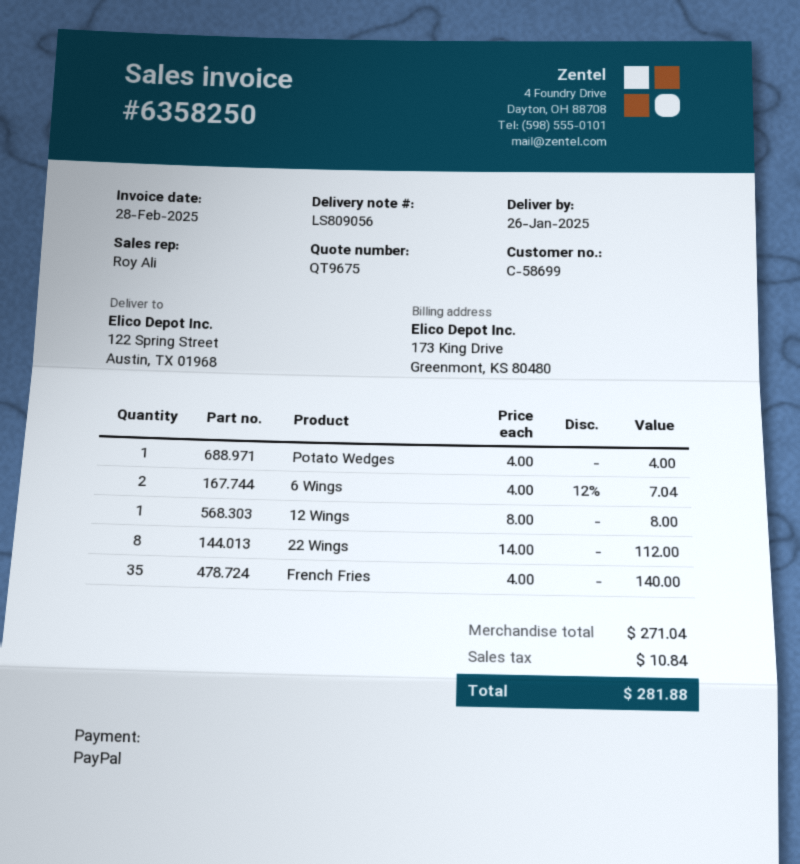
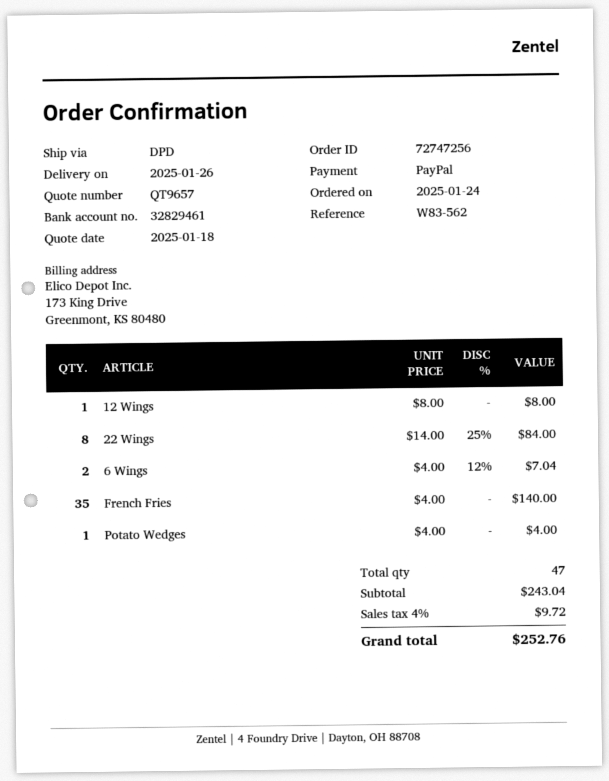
quote number: QT9675 -> QT9657
22 Wings: 8 x 14.00 = 112.00 -> 8 x 14.00 - 25% = 84.00
subtotal: 271.04 -> 243.04
tax: 10.84 -> 9.72
total: 281.88 -> 252.76

